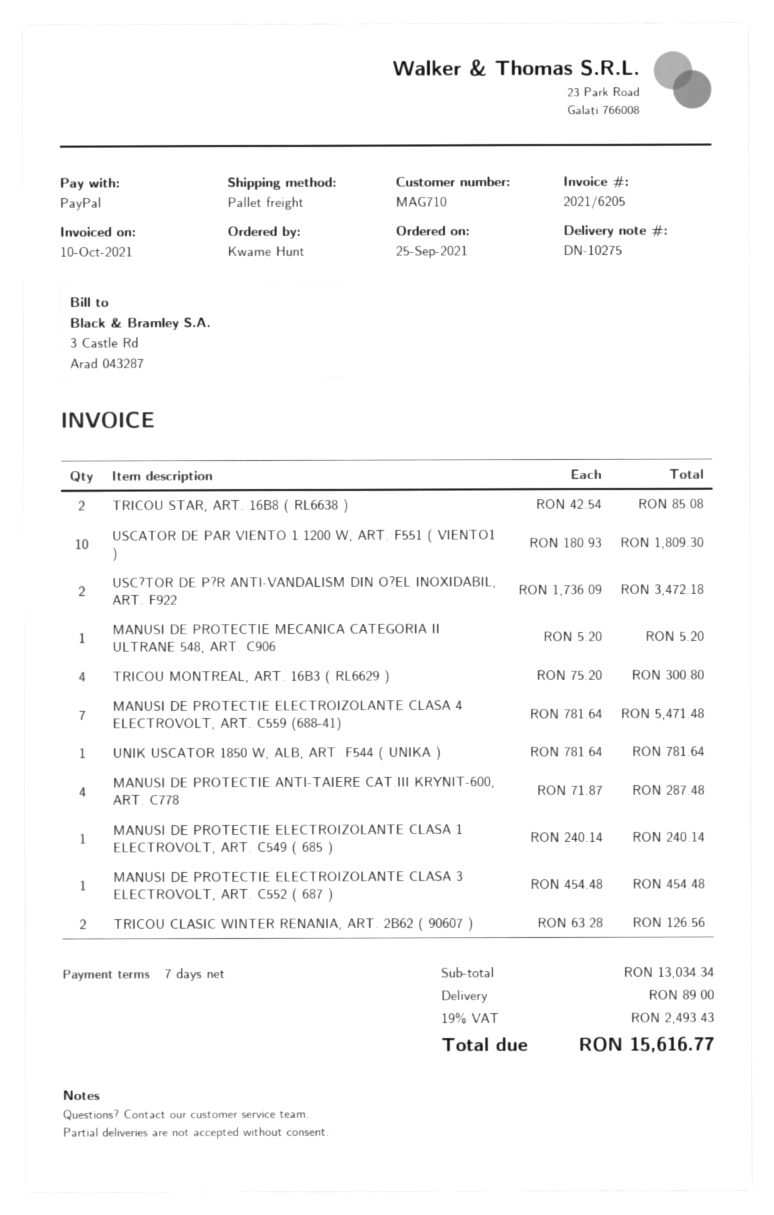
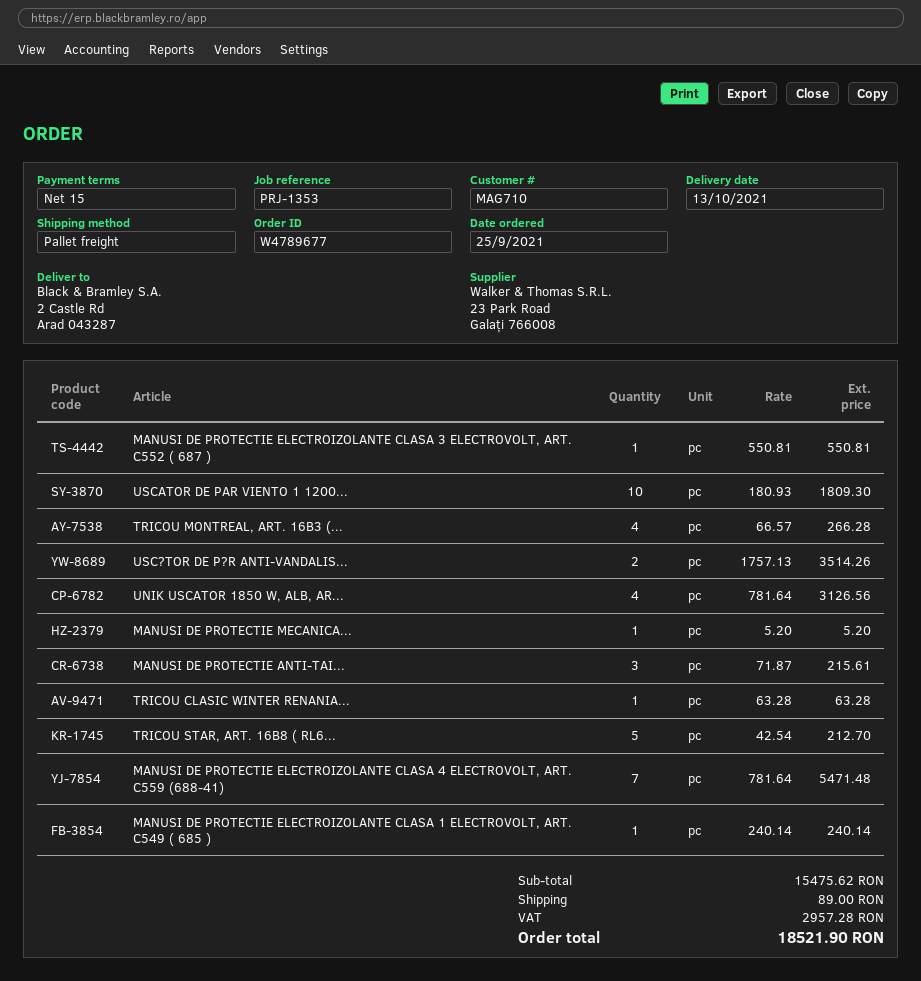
payment terms: 7 days -> 15 days
TRICOU STAR, ART. 16B8 ( RL6638 ): 2 x 42.54 = 85.08 -> 5 x 42.54 = 212.70
USC?TOR DE P?R ANTI-VANDALISM DIN O?EL INOXIDABIL, ART. F922: 2 x 1736.09 = 3472.18 -> 2 x 1757.13 = 3514.26
TRICOU MONTREAL, ART. 16B3 ( RL6629 ): 4 x 75.20 = 300.80 -> 4 x 66.57 = 266.28
UNIK USCATOR 1850 W, ALB, ART. F544 ( UNIKA ): 1 x 781.64 = 781.64 -> 4 x 781.64 = 3126.56
MANUSI DE PROTECTIE ANTI-TAIERE CAT.III KRYNIT-600, ART. C778: 4 x 71.87 = 287.48 -> 3 x 71.87 = 215.61
MANUSI DE PROTECTIE ELECTROIZOLANTE CLASA 3 ELECTROVOLT, ART. C552 ( 687 ): 1 x 454.48 = 454.48 -> 1 x 550.81 = 550.81
TRICOU CLASIC WINTER RENANIA, ART. 2B62 ( 90607 ): 2 x 63.28 = 126.56 -> 1 x 63.28 = 63.28
subtotal: 13034.34 -> 15475.62
tax: 2493.43 -> 2957.28
total: 15616.77 -> 18521.90

